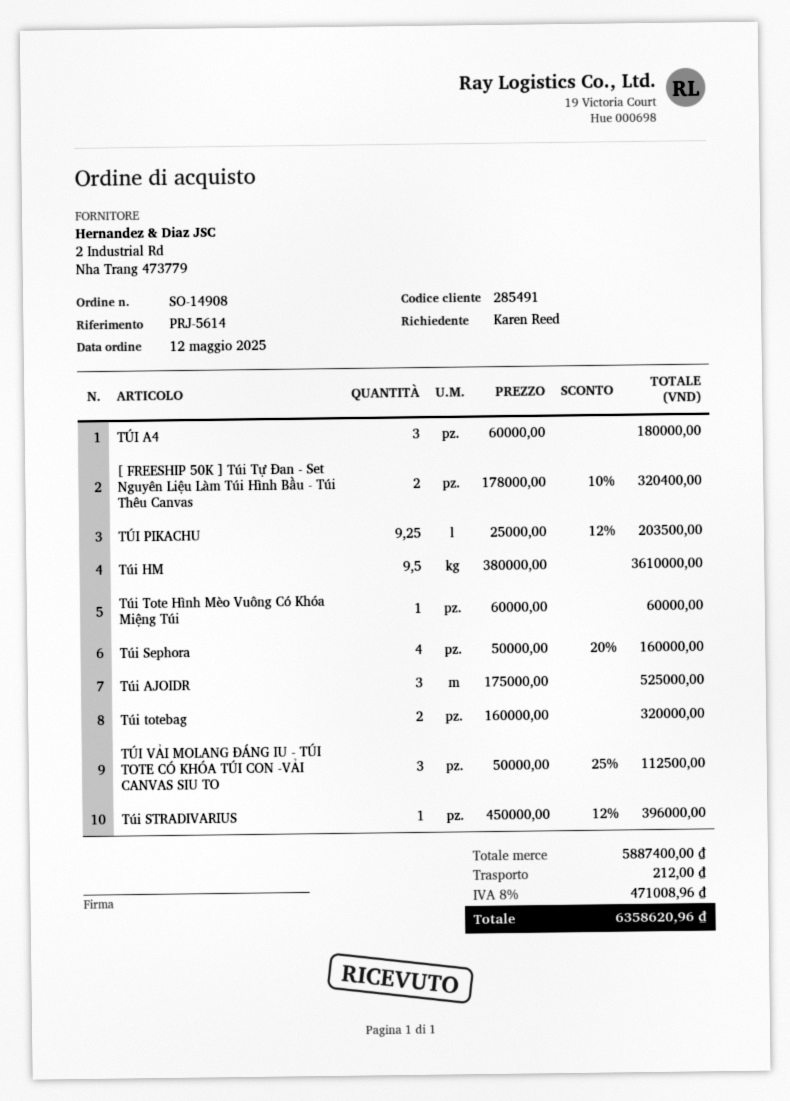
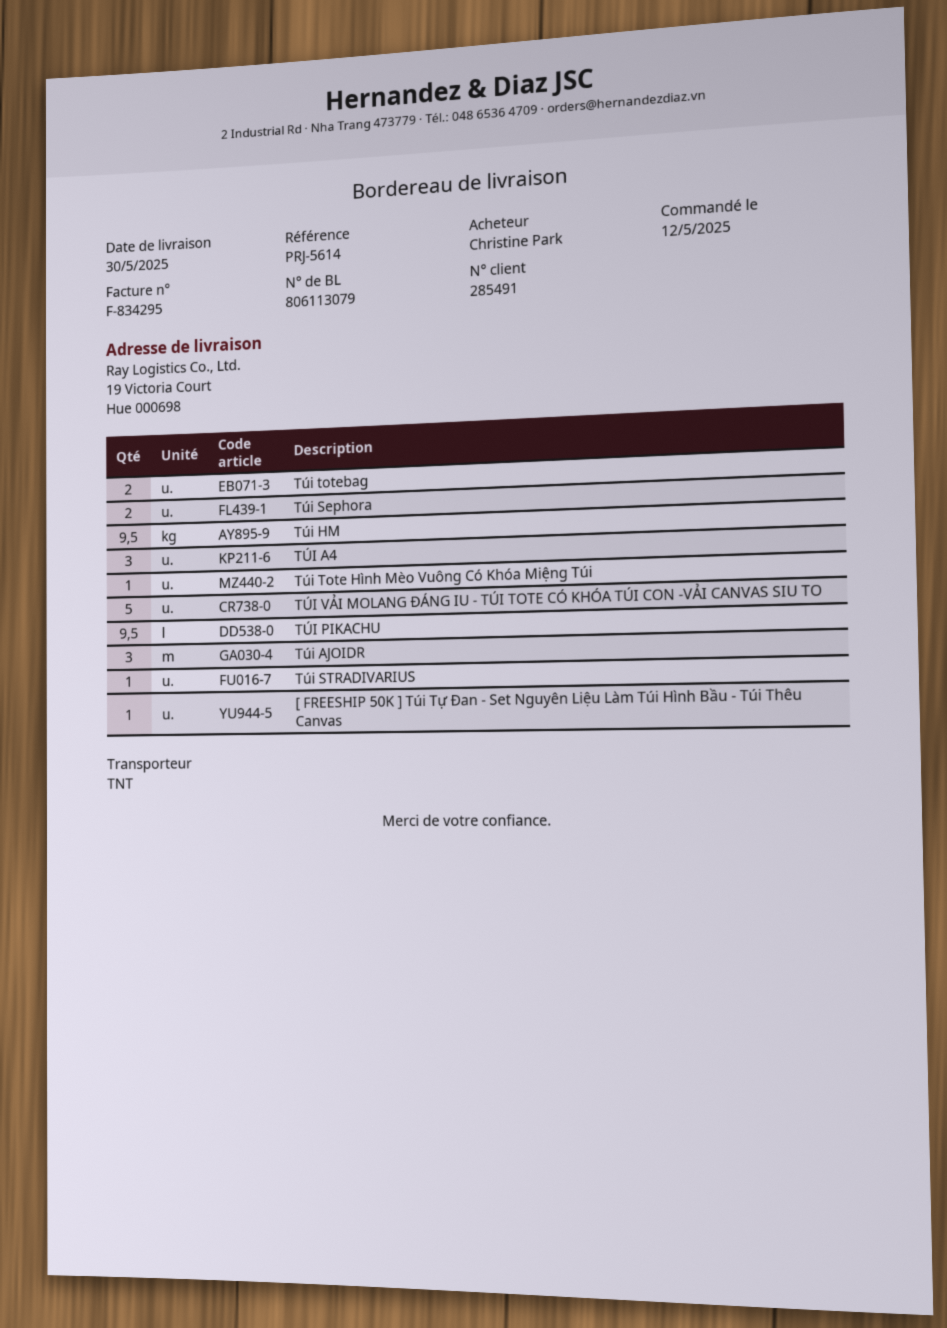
ordered by: Karen Reed -> Christine Park
[ FREESHIP 50K ] Túi Tự Đan - Set Nguyên Liệu Làm Túi Hình Bầu - Túi Thêu Canvas: 2 -> 1
TÚI PIKACHU: 9.25 -> 9.5
Túi Sephora: 4 -> 2
TÚI VẢI MOLANG ĐÁNG IU - TÚI TOTE CÓ KHÓA TÚI CON -VẢI CANVAS SIU TO: 3 -> 5

